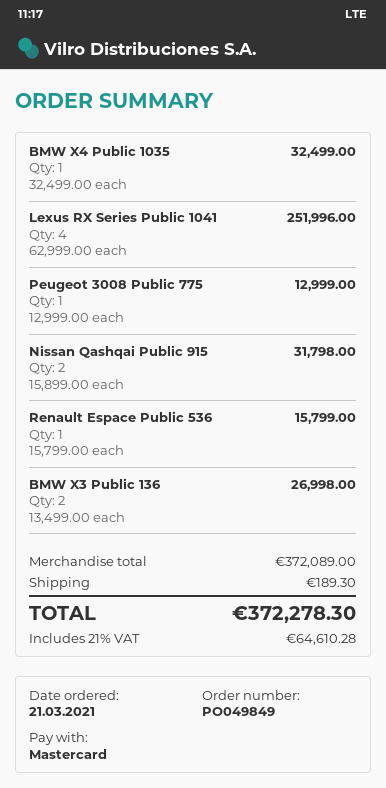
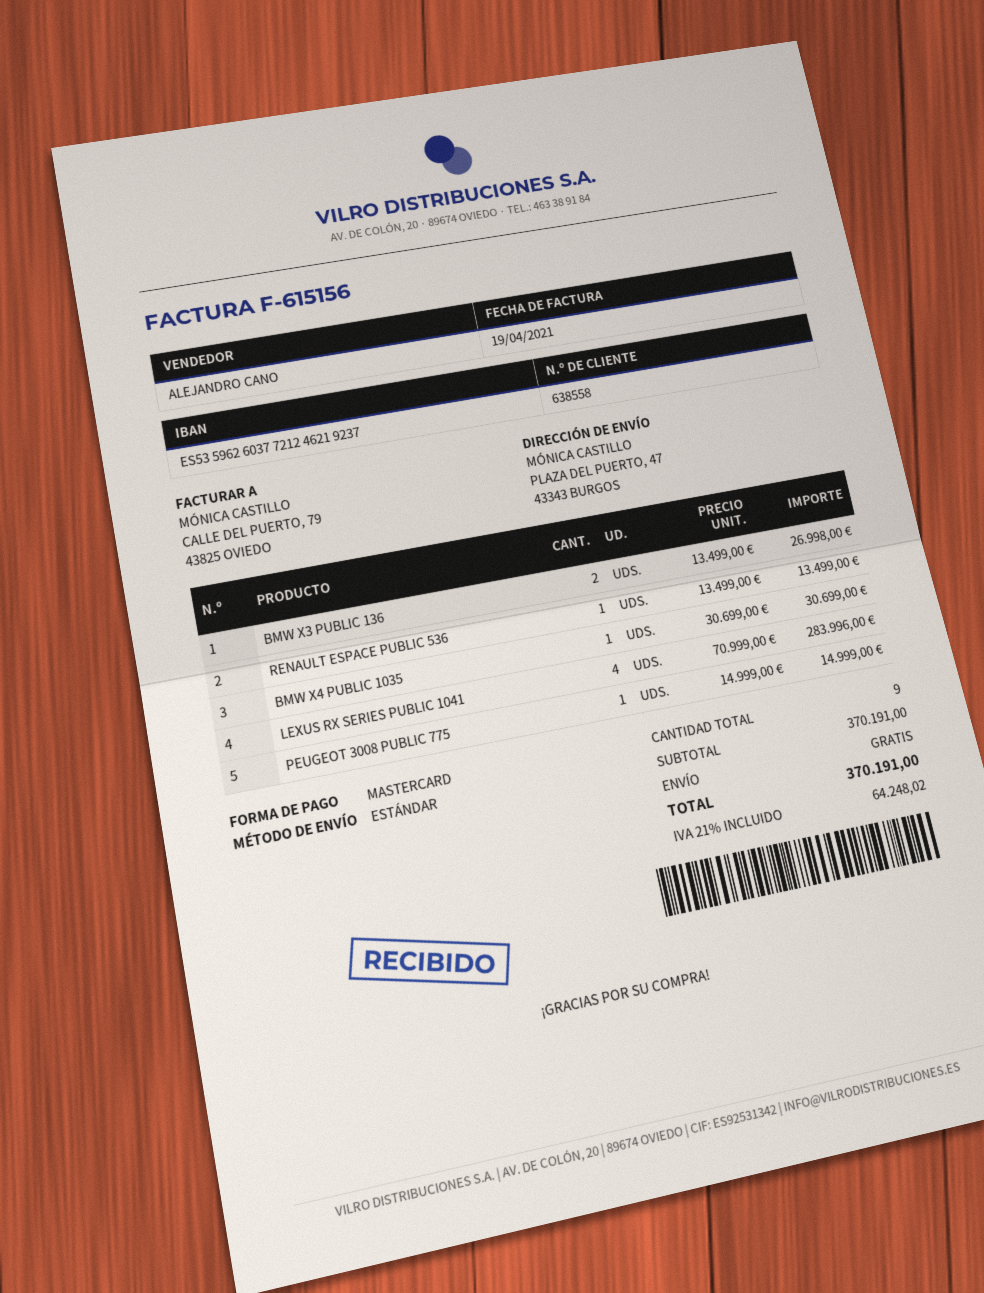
BMW X4 Public 1035: 1 x 32499.00 = 32499.00 -> 1 x 30699.00 = 30699.00
Lexus RX Series Public 1041: 4 x 62999.00 = 251996.00 -> 4 x 70999.00 = 283996.00
Peugeot 3008 Public 775: 1 x 12999.00 = 12999.00 -> 1 x 14999.00 = 14999.00
Nissan Qashqai Public 915: 2 x 15899.00 = 31798.00 -> none
Renault Espace Public 536: 1 x 15799.00 = 15799.00 -> 1 x 13499.00 = 13499.00
subtotal: 372089.00 -> 370191.00
shipping: 189.30 -> 0.00
tax: 21% = 64610.28 -> 21% = 64248.02
total: 372278.30 -> 370191.00

